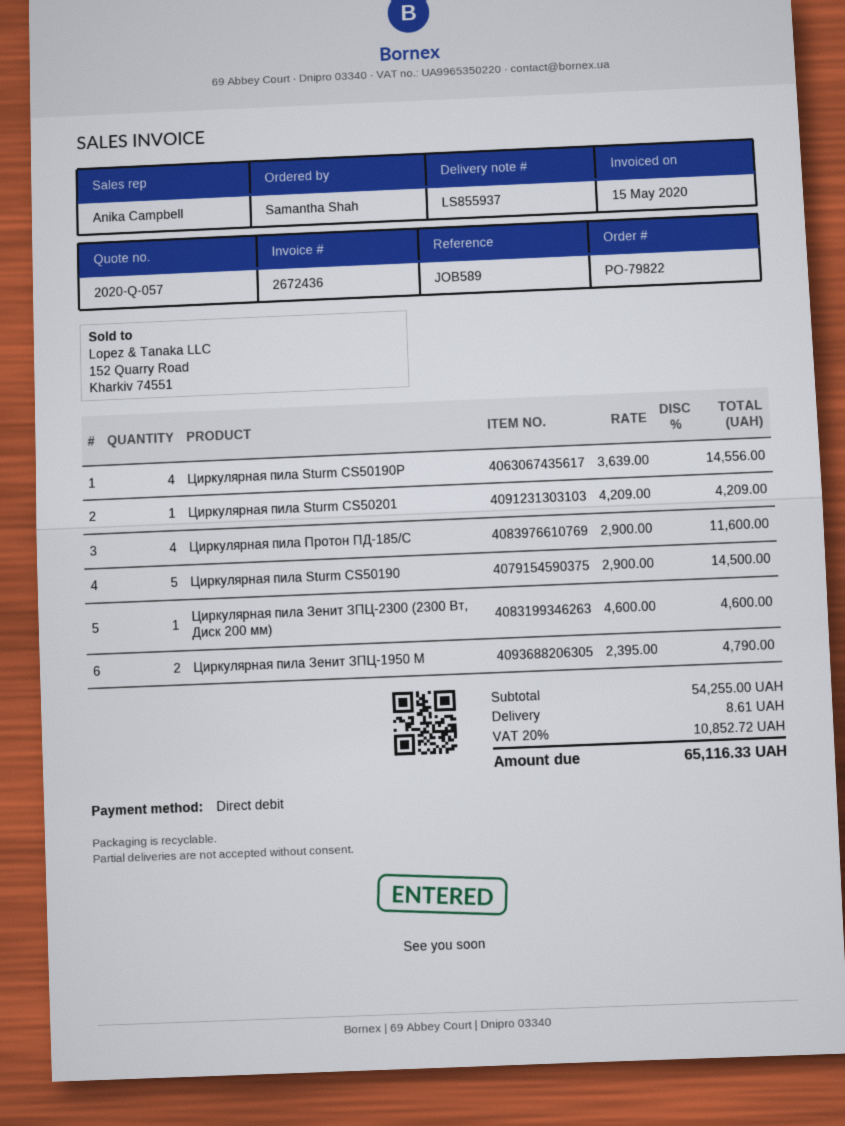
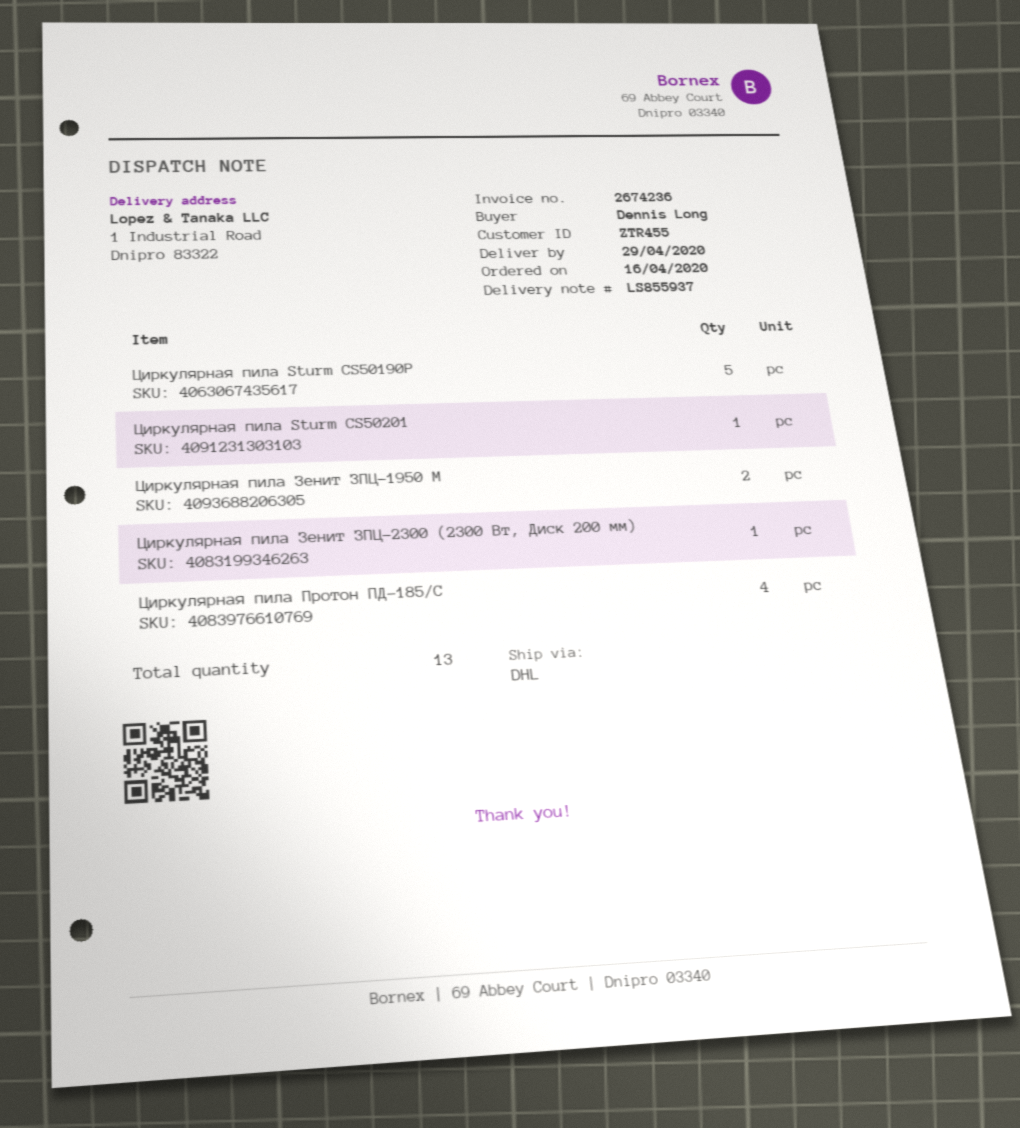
invoice number: 2672436 -> 2674236
ordered by: Samantha Shah -> Dennis Long
Циркулярная пила Sturm CS50190P: 4 -> 5
Циркулярная пила Sturm CS50190: 5 -> none

